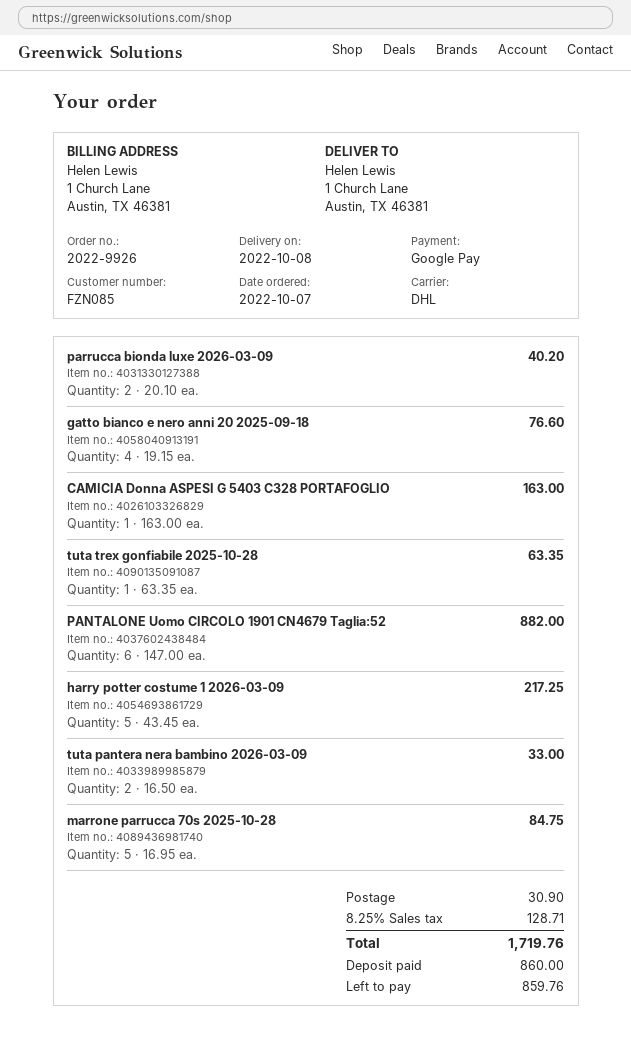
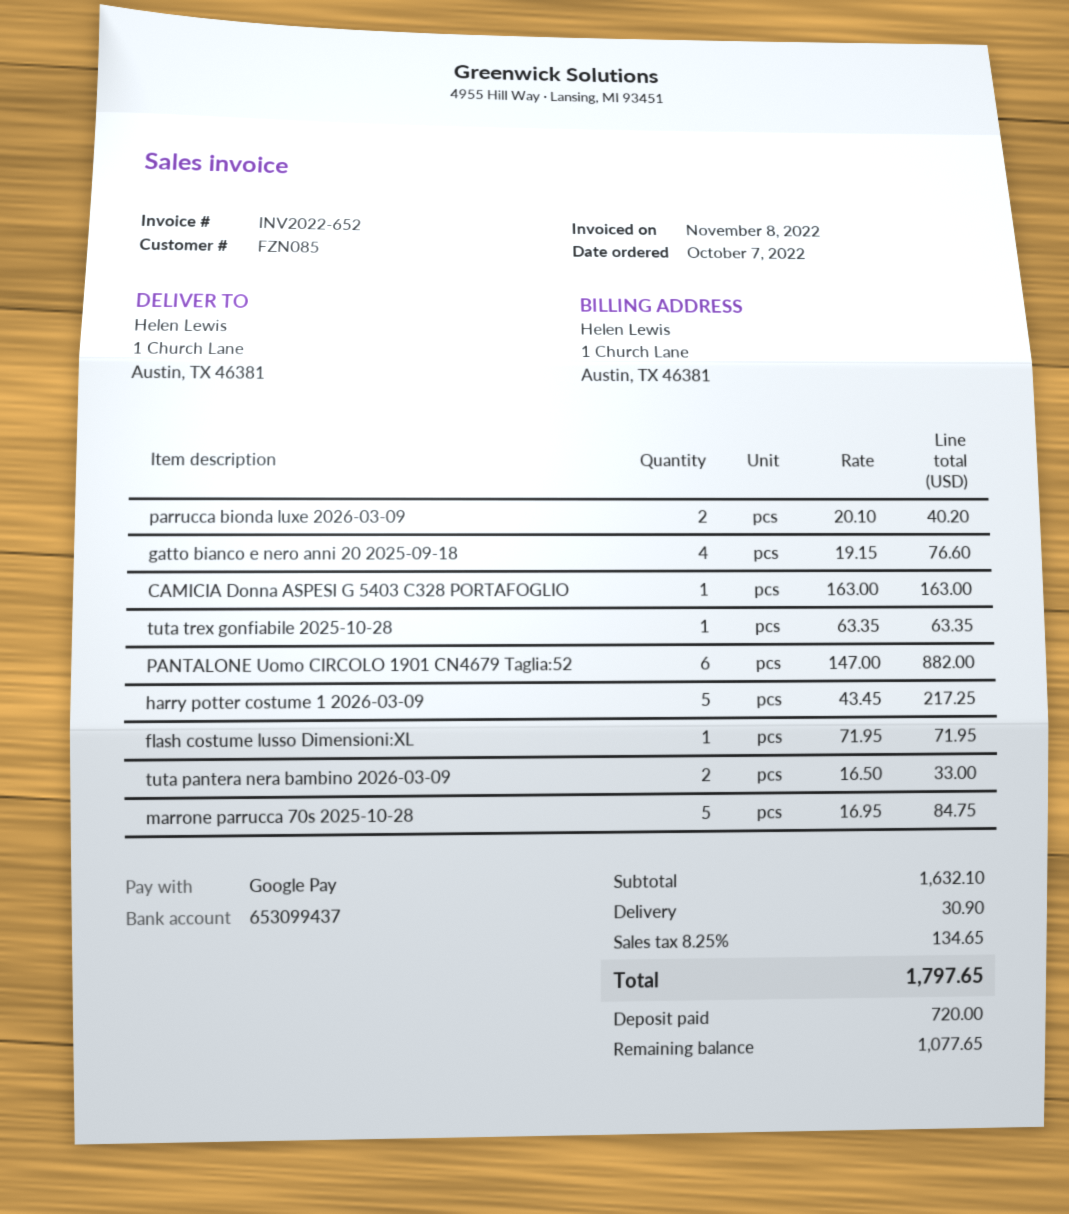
flash costume lusso Dimensioni:XL: none -> 1 x 71.95 = 71.95
tax: 8.25% = 128.71 -> 8.25% = 134.65
total: 1719.76 -> 1797.65
deposit: 860.00 -> 720.00
balance: 859.76 -> 1077.65

